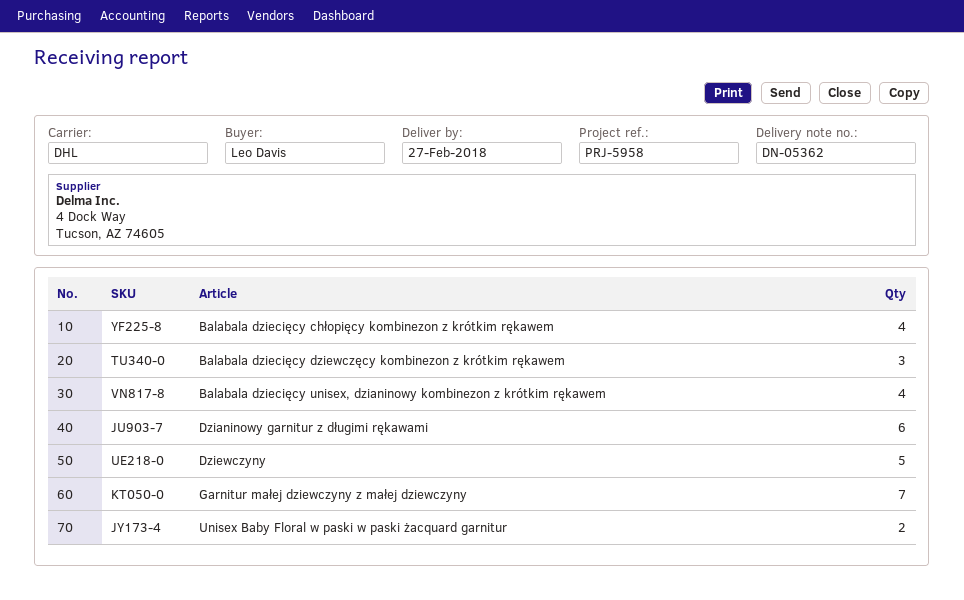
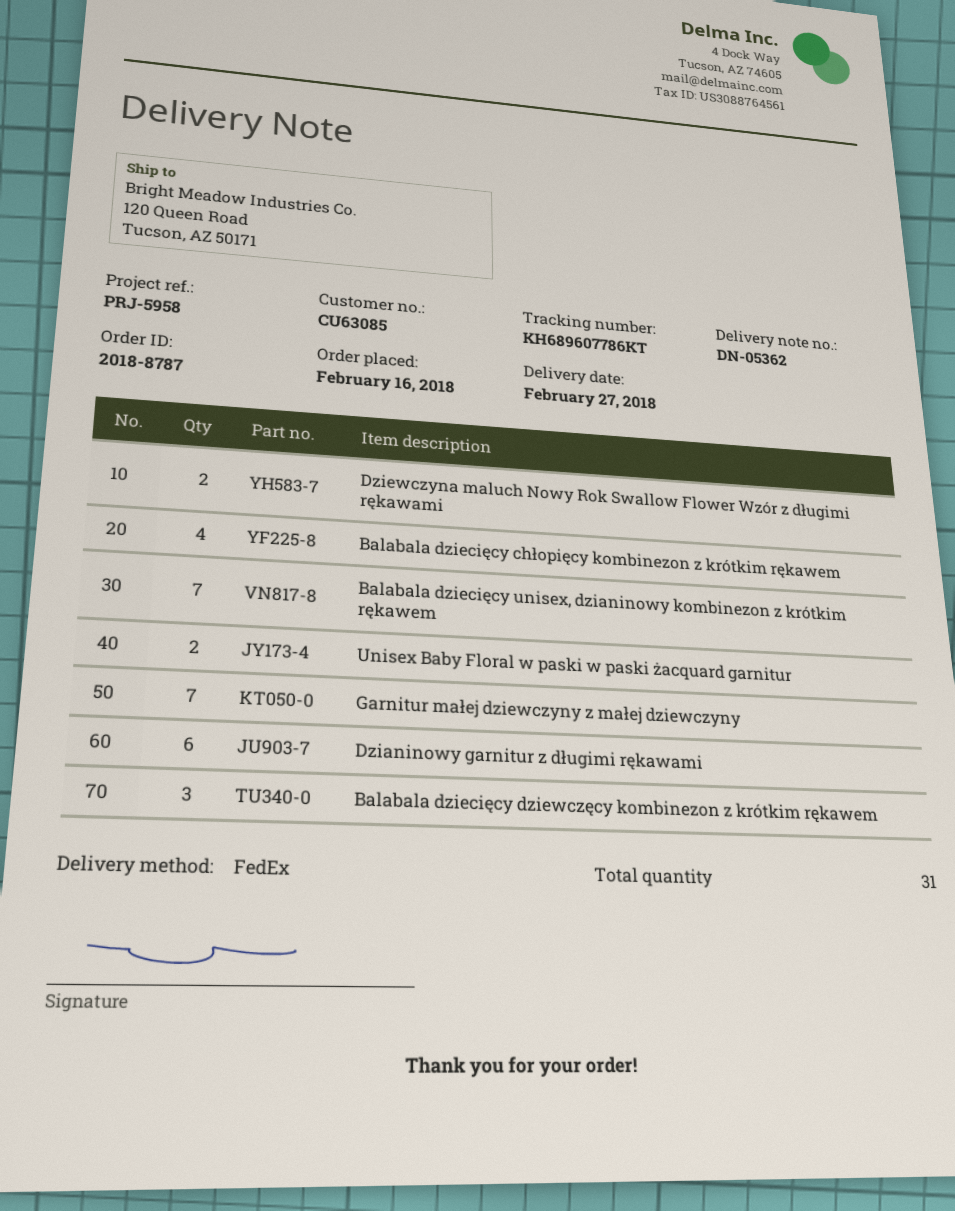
shipping method: DHL -> FedEx
Balabala dziecięcy unisex, dzianinowy kombinezon z krótkim rękawem: 4 -> 7
Dziewczyny: 5 -> none
Dziewczyna maluch Nowy Rok Swallow Flower Wzór z długimi rękawami: none -> 2

